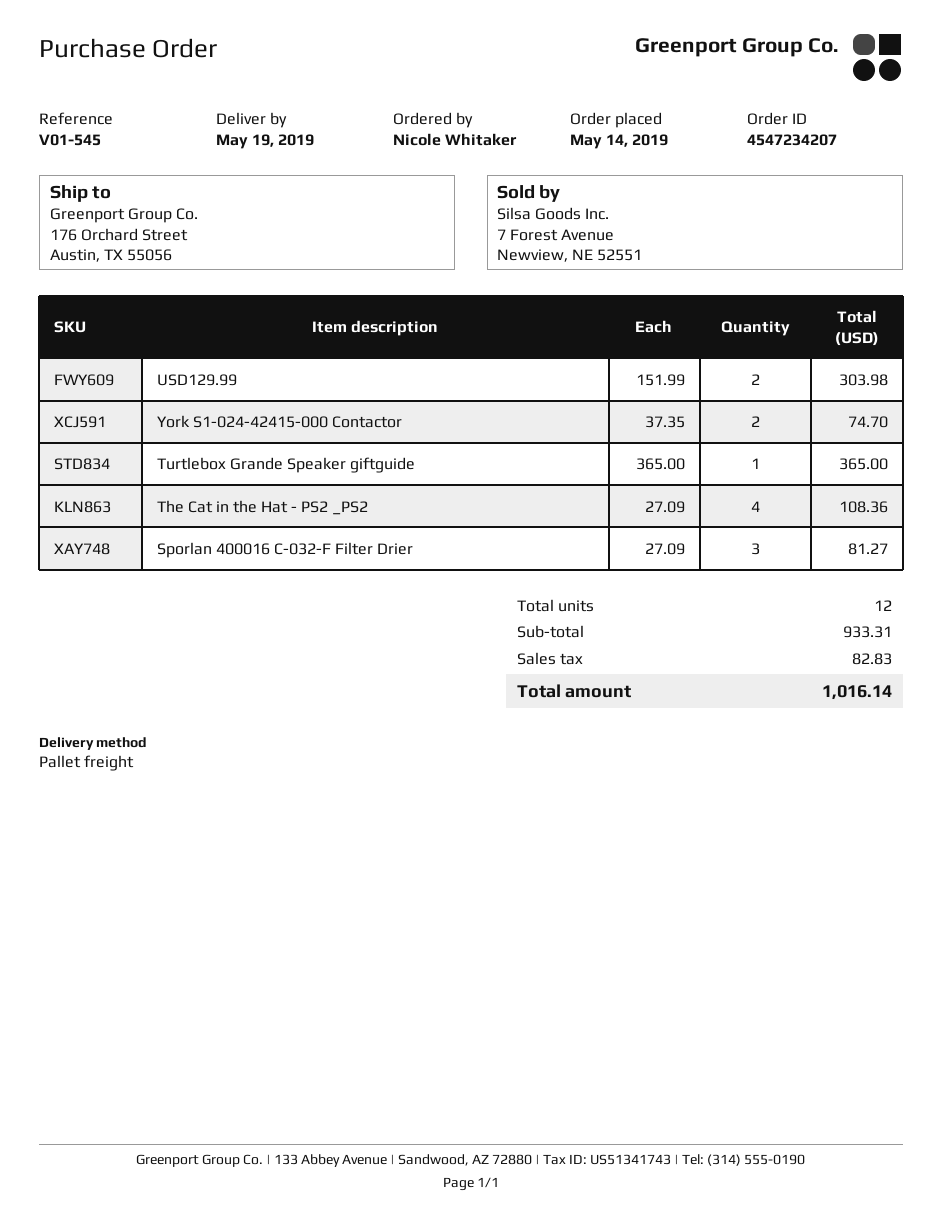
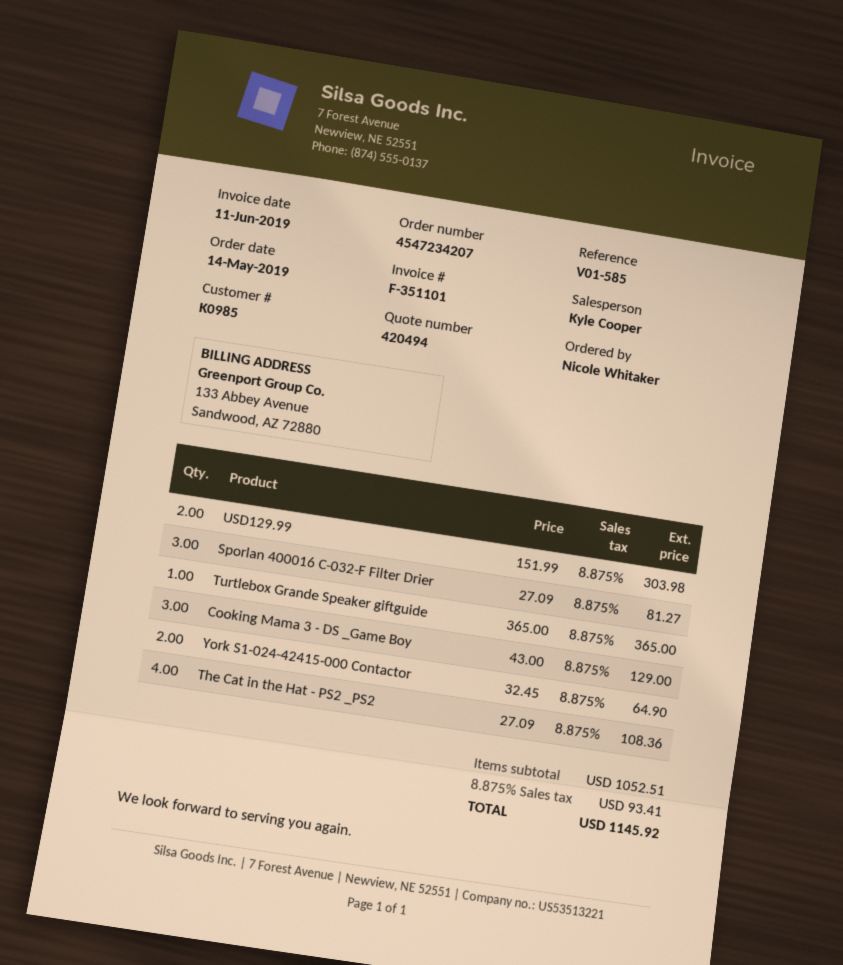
reference: V01-545 -> V01-585
York S1-024-42415-000 Contactor: 2 x 37.35 = 74.70 -> 2 x 32.45 = 64.90
Cooking Mama 3 - DS _Game Boy: none -> 3 x 43.00 = 129.00
subtotal: 933.31 -> 1052.51
tax: 82.83 -> 93.41
total: 1016.14 -> 1145.92

